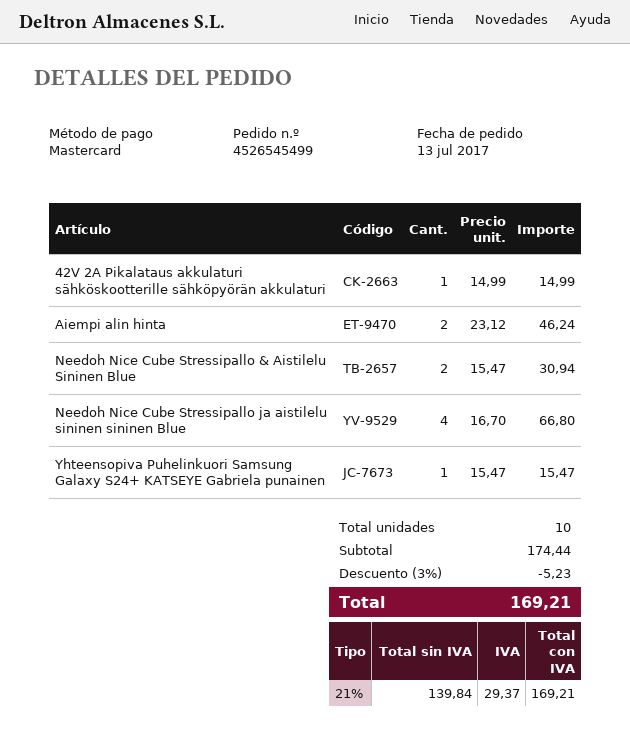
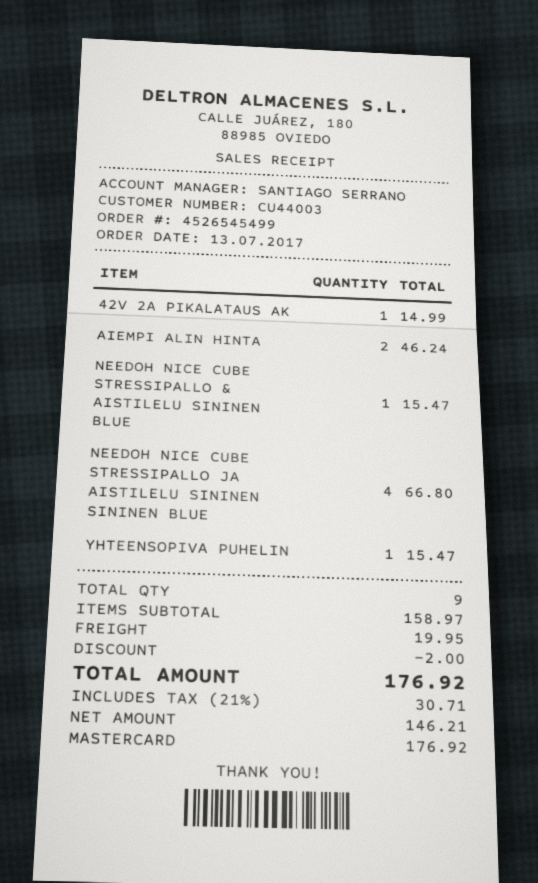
Needoh Nice Cube Stressipallo & Aistilelu Sininen Blue: 2 for 30.94 -> 1 for 15.47
total quantity: 10 -> 9
subtotal: 174.44 -> 158.97
discount: 5.23 -> 2.00
shipping: none -> 19.95
net: 139.84 -> 146.21
tax: 21% = 29.37 -> 21% = 30.71
total: 169.21 -> 176.92

